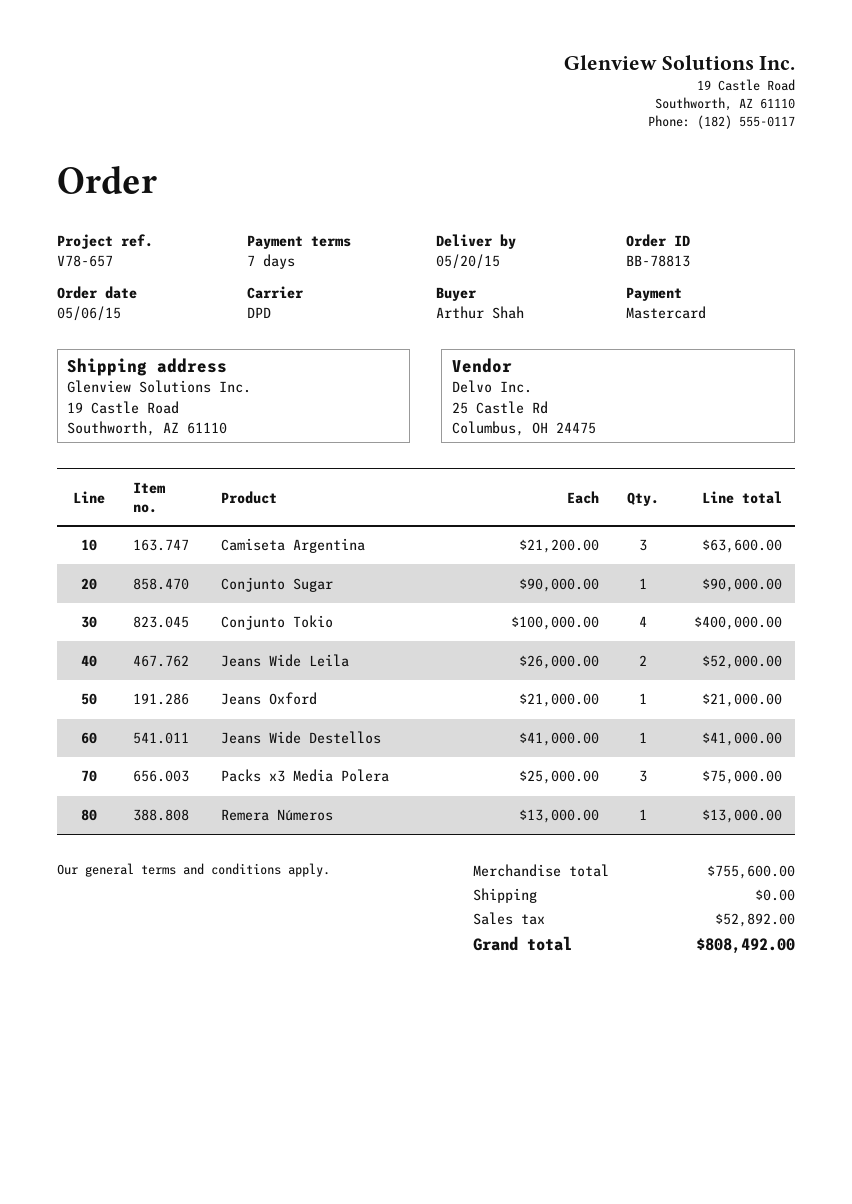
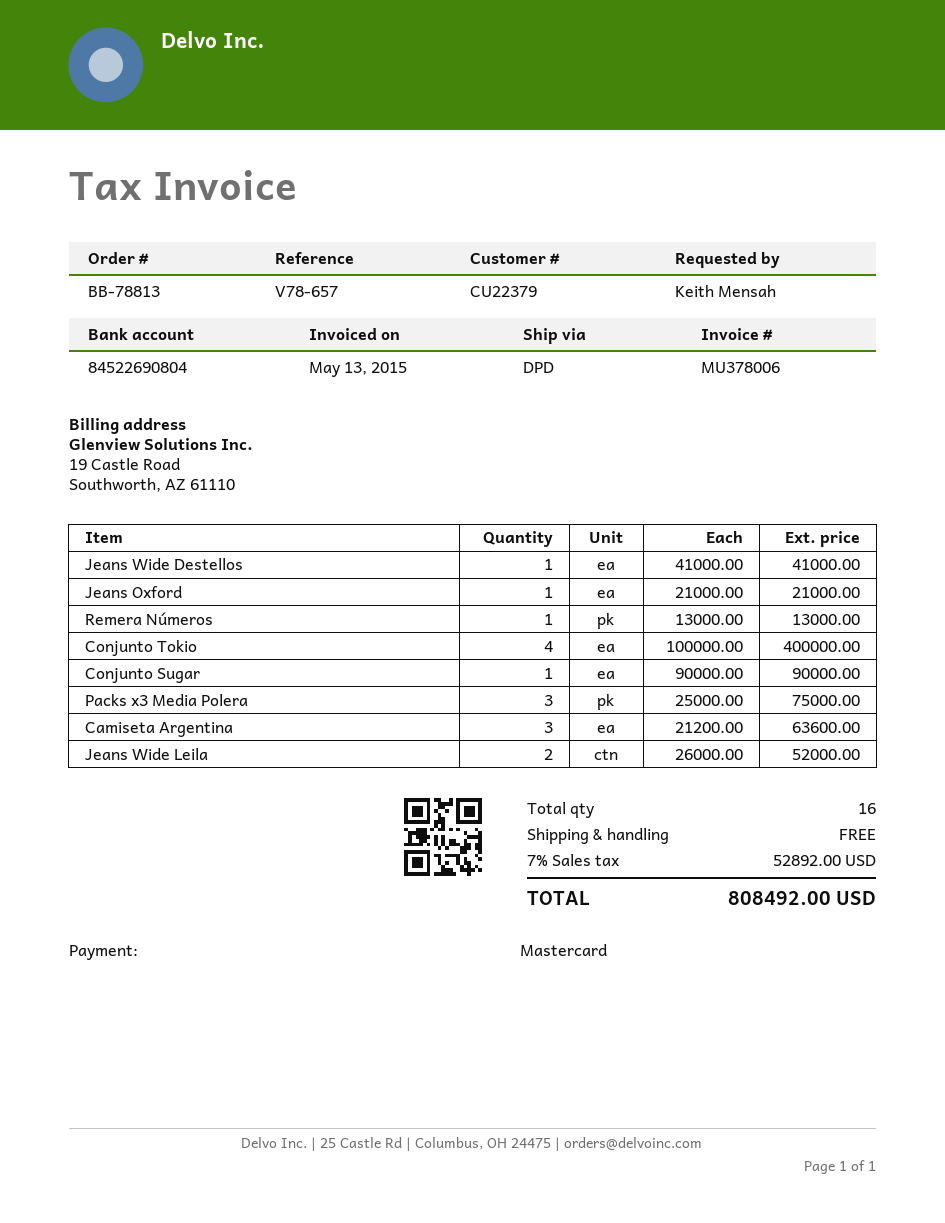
ordered by: Arthur Shah -> Keith Mensah

